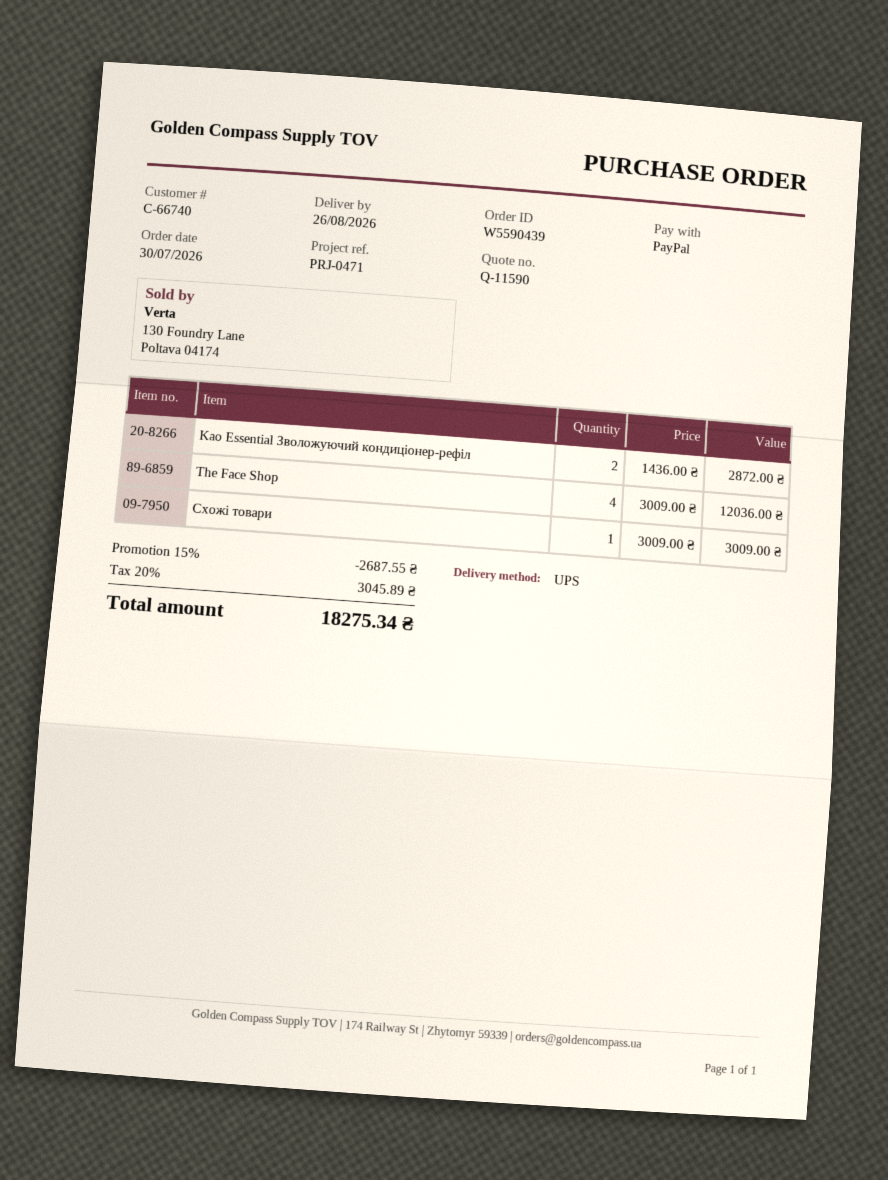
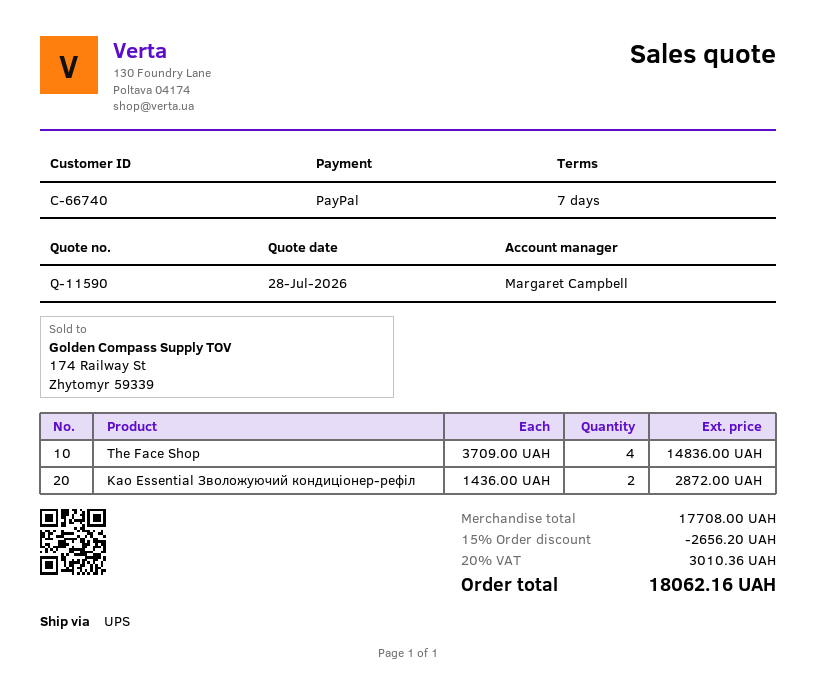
The Face Shop: 4 x 3009.00 = 12036.00 -> 4 x 3709.00 = 14836.00
Схожі товари: 1 x 3009.00 = 3009.00 -> none
discount: 15% = 2687.55 -> 15% = 2656.20
tax: 20% = 3045.89 -> 20% = 3010.36
total: 18275.34 -> 18062.16

